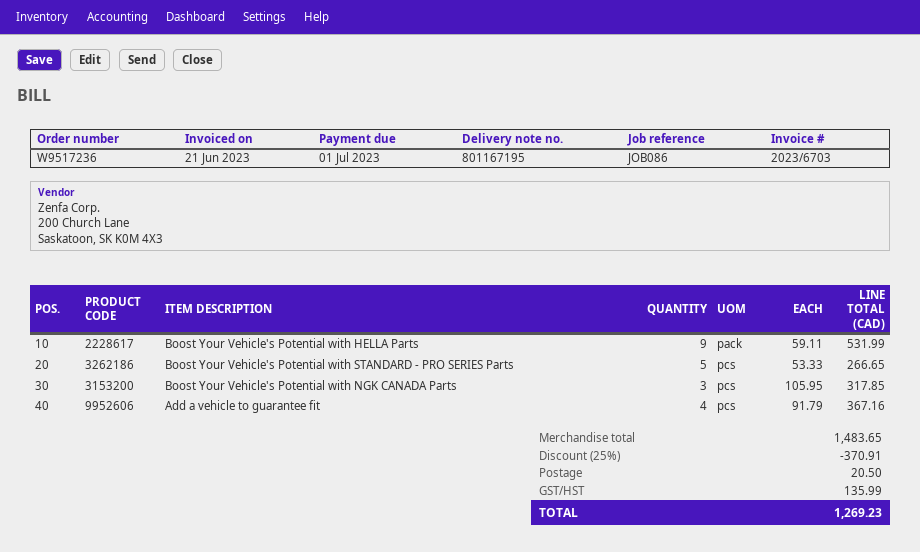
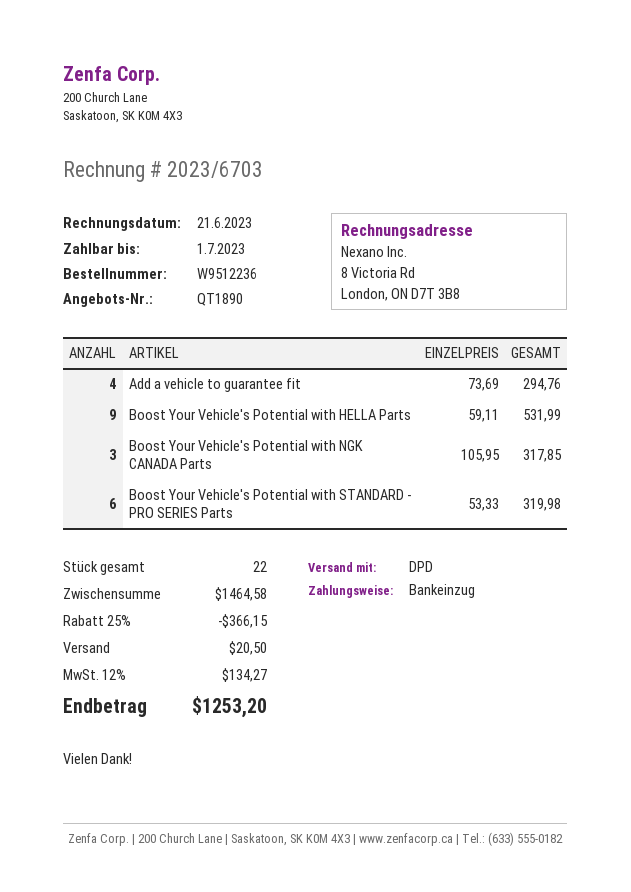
order number: W9517236 -> W9512236
Boost Your Vehicle's Potential with STANDARD - PRO SERIES Parts: 5 x 53.33 = 266.65 -> 6 x 53.33 = 319.98
Add a vehicle to guarantee fit: 4 x 91.79 = 367.16 -> 4 x 73.69 = 294.76
subtotal: 1483.65 -> 1464.58
discount: 25% = 370.91 -> 25% = 366.15
tax: 135.99 -> 134.27
total: 1269.23 -> 1253.20

